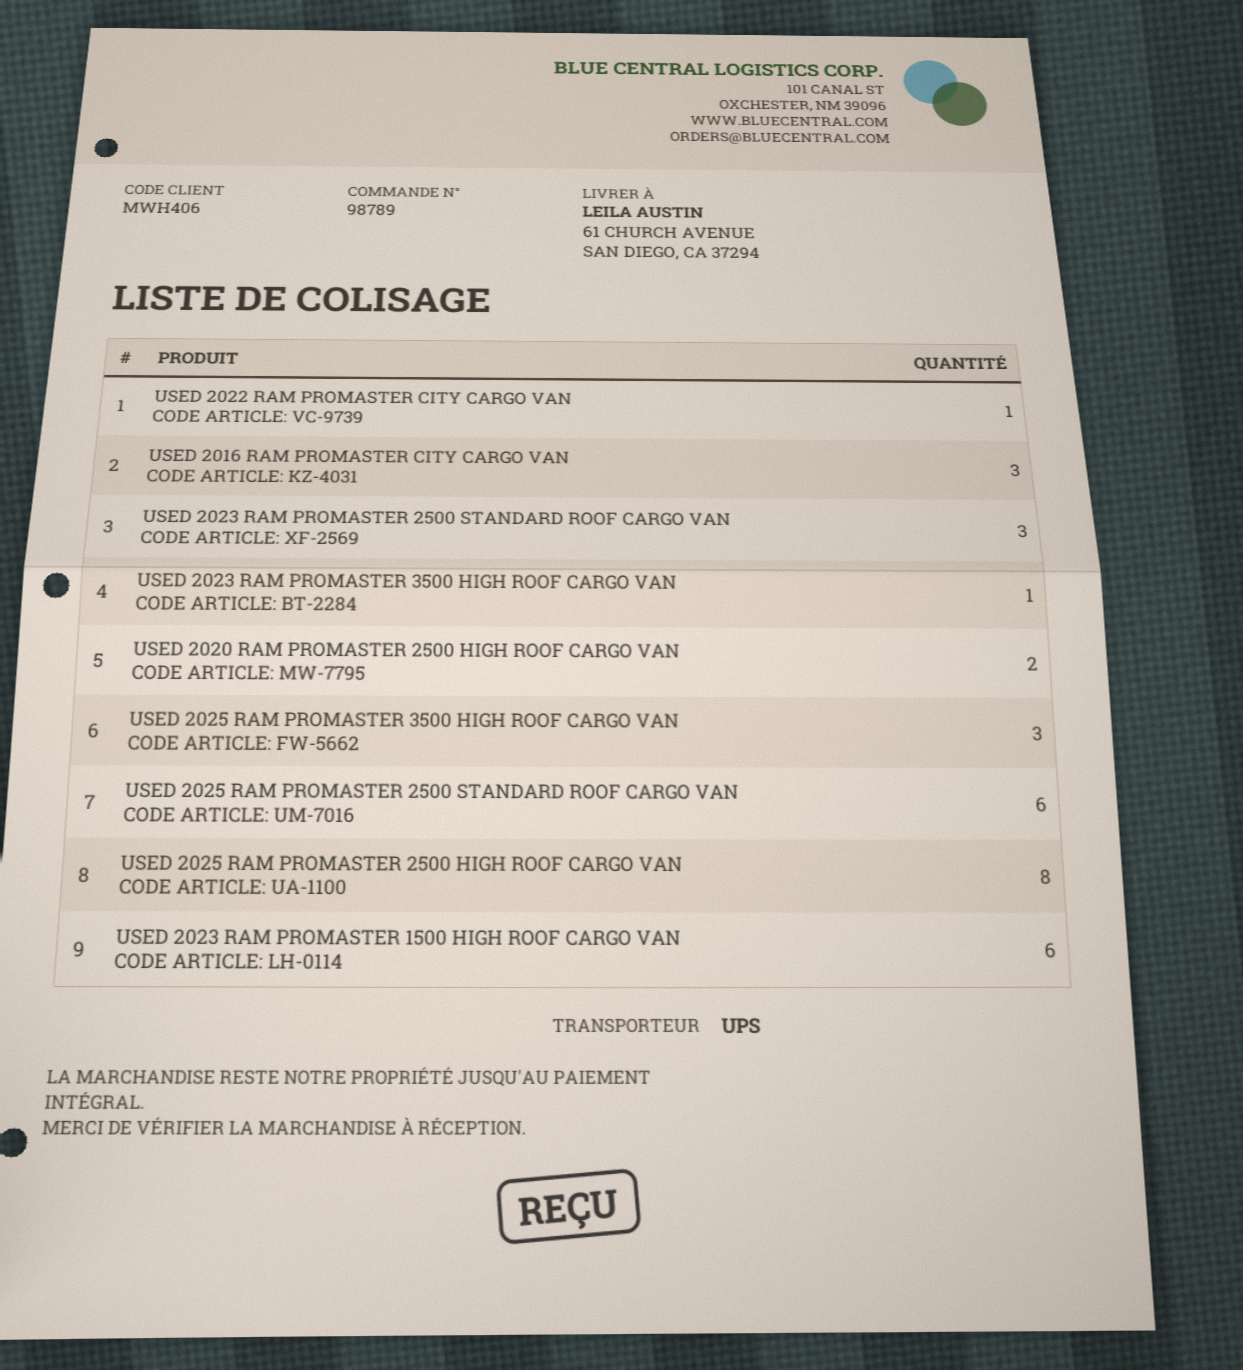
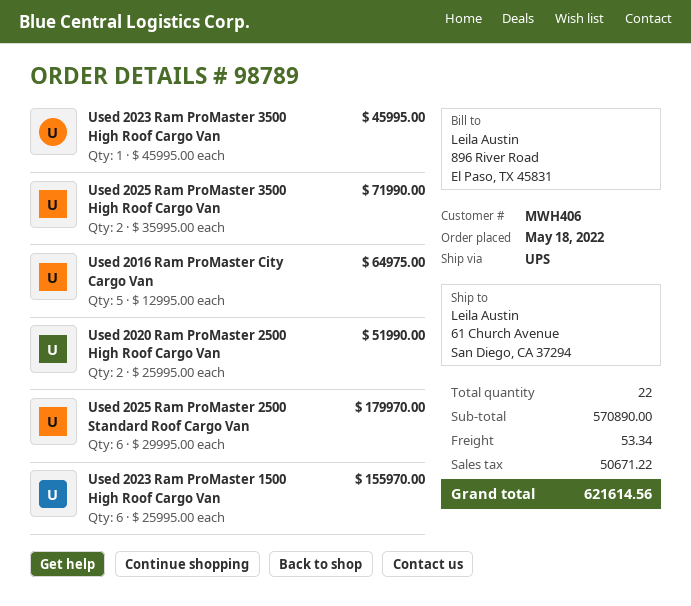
USED 2022 RAM PROMASTER CITY CARGO VAN: 1 -> none
USED 2016 RAM PROMASTER CITY CARGO VAN: 3 -> 5
USED 2023 RAM PROMASTER 2500 STANDARD ROOF CARGO VAN: 3 -> none
USED 2025 RAM PROMASTER 3500 HIGH ROOF CARGO VAN: 3 -> 2
USED 2025 RAM PROMASTER 2500 HIGH ROOF CARGO VAN: 8 -> none

